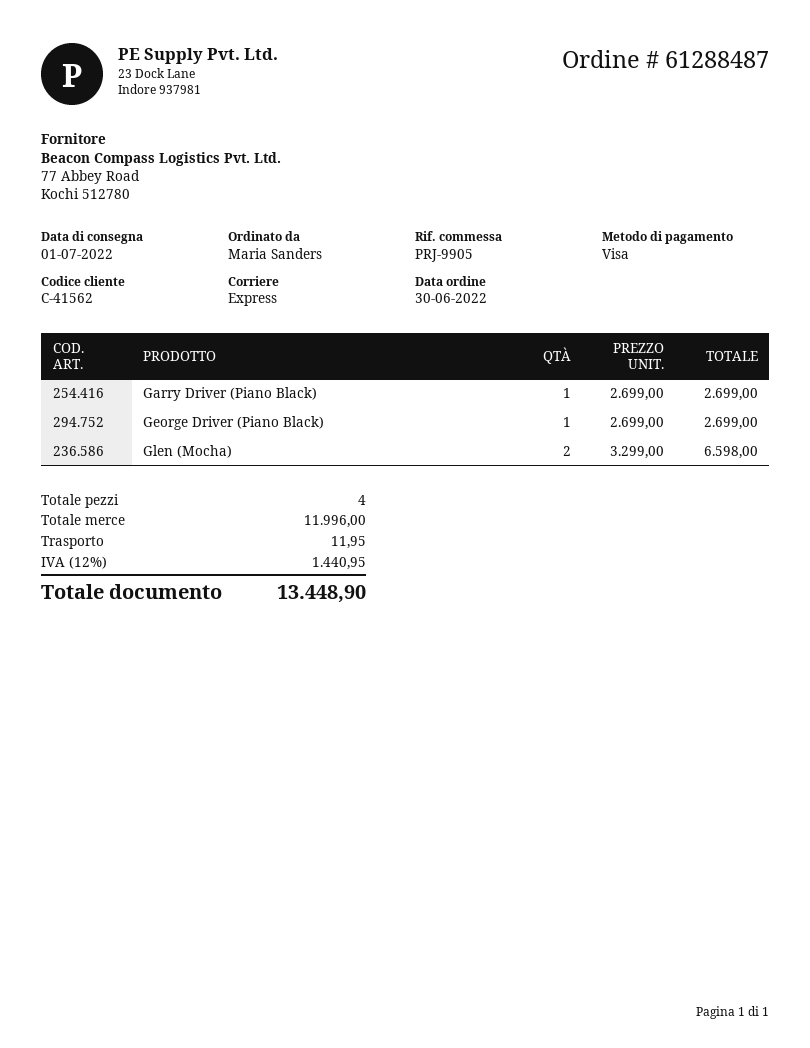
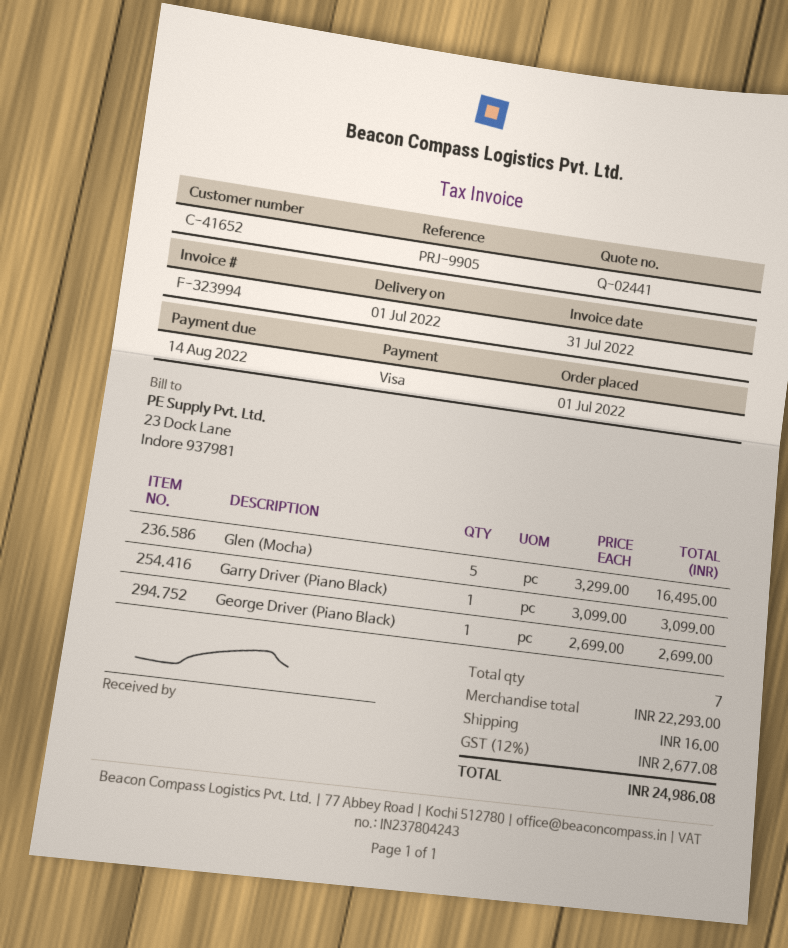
order date: 2022-06-30 -> 2022-07-01
customer number: C-41562 -> C-41652
Garry Driver (Piano Black): 1 x 2699.00 = 2699.00 -> 1 x 3099.00 = 3099.00
Glen (Mocha): 2 x 3299.00 = 6598.00 -> 5 x 3299.00 = 16495.00
total quantity: 4 -> 7
subtotal: 11996.00 -> 22293.00
shipping: 11.95 -> 16.00
tax: 12% = 1440.95 -> 12% = 2677.08
total: 13448.90 -> 24986.08

